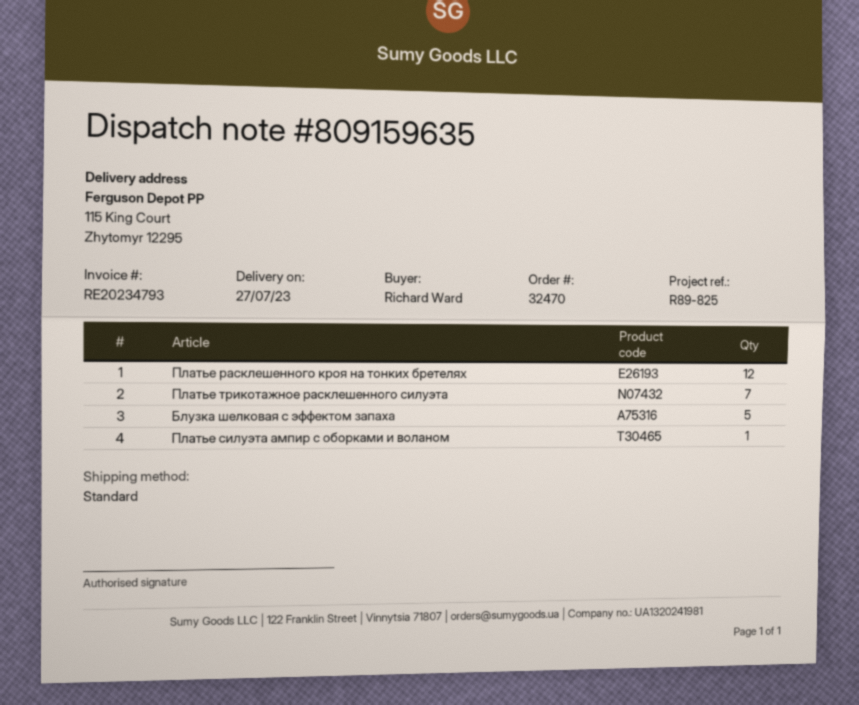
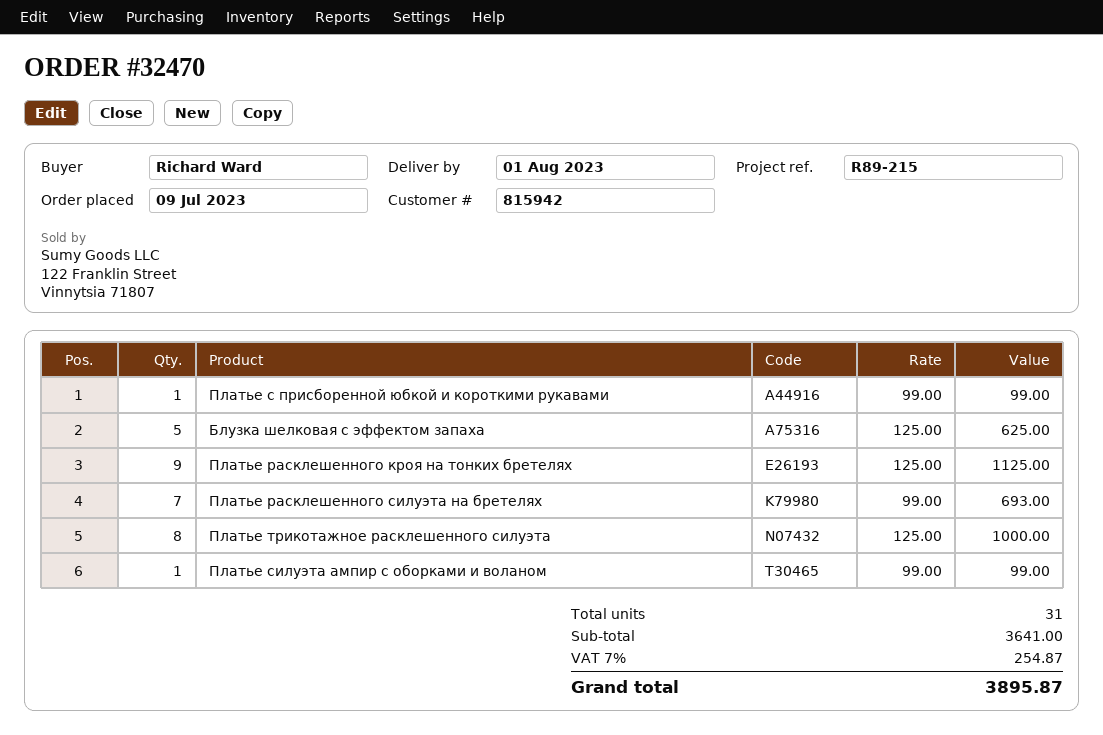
delivery date: 2023-07-27 -> 2023-08-01
reference: R89-825 -> R89-215
Платье расклешенного кроя на тонких бретелях: 12 -> 9
Платье трикотажное расклешенного силуэта: 7 -> 8
Платье с присборенной юбкой и короткими рукавами: none -> 1
Платье расклешенного силуэта на бретелях: none -> 7

